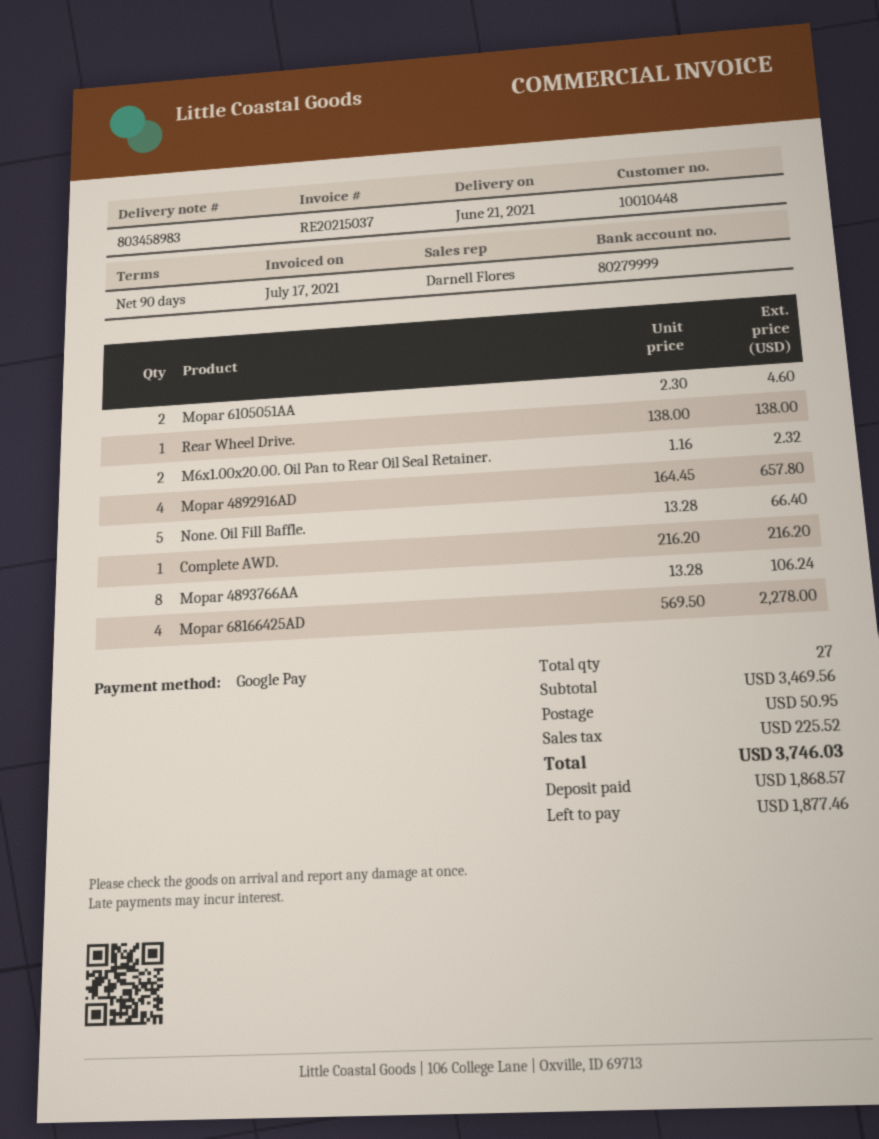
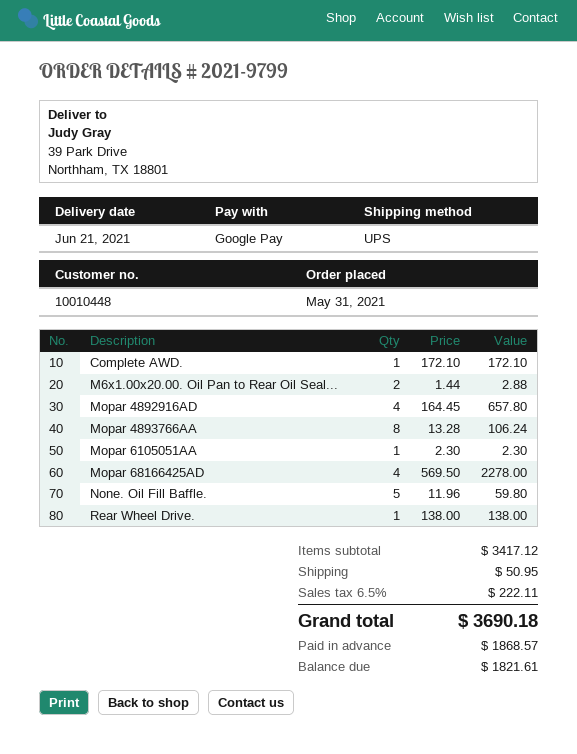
Mopar 6105051AA: 2 x 2.30 = 4.60 -> 1 x 2.30 = 2.30
M6x1.00x20.00. Oil Pan to Rear Oil Seal Retainer.: 2 x 1.16 = 2.32 -> 2 x 1.44 = 2.88
None. Oil Fill Baffle.: 5 x 13.28 = 66.40 -> 5 x 11.96 = 59.80
Complete AWD.: 1 x 216.20 = 216.20 -> 1 x 172.10 = 172.10
subtotal: 3469.56 -> 3417.12
tax: 225.52 -> 222.11
total: 3746.03 -> 3690.18
balance: 1877.46 -> 1821.61

